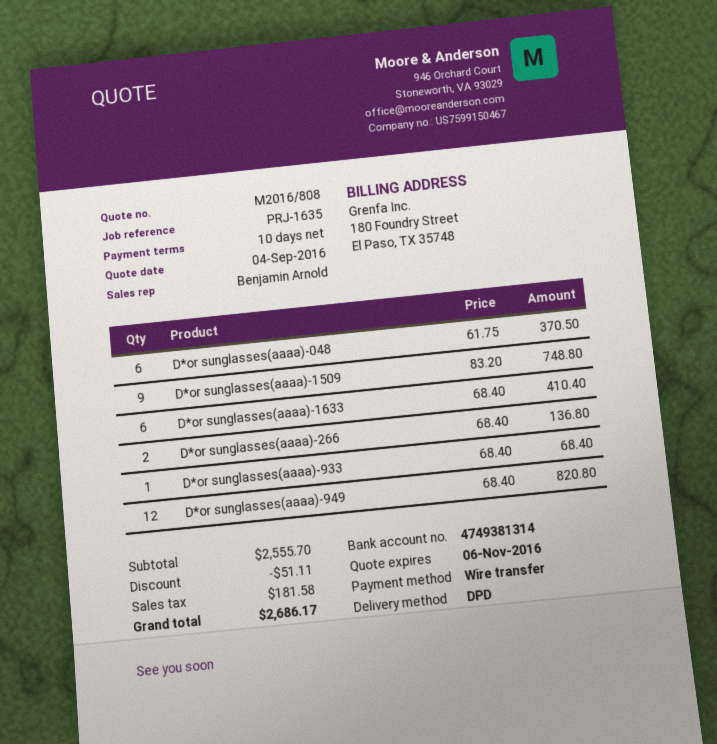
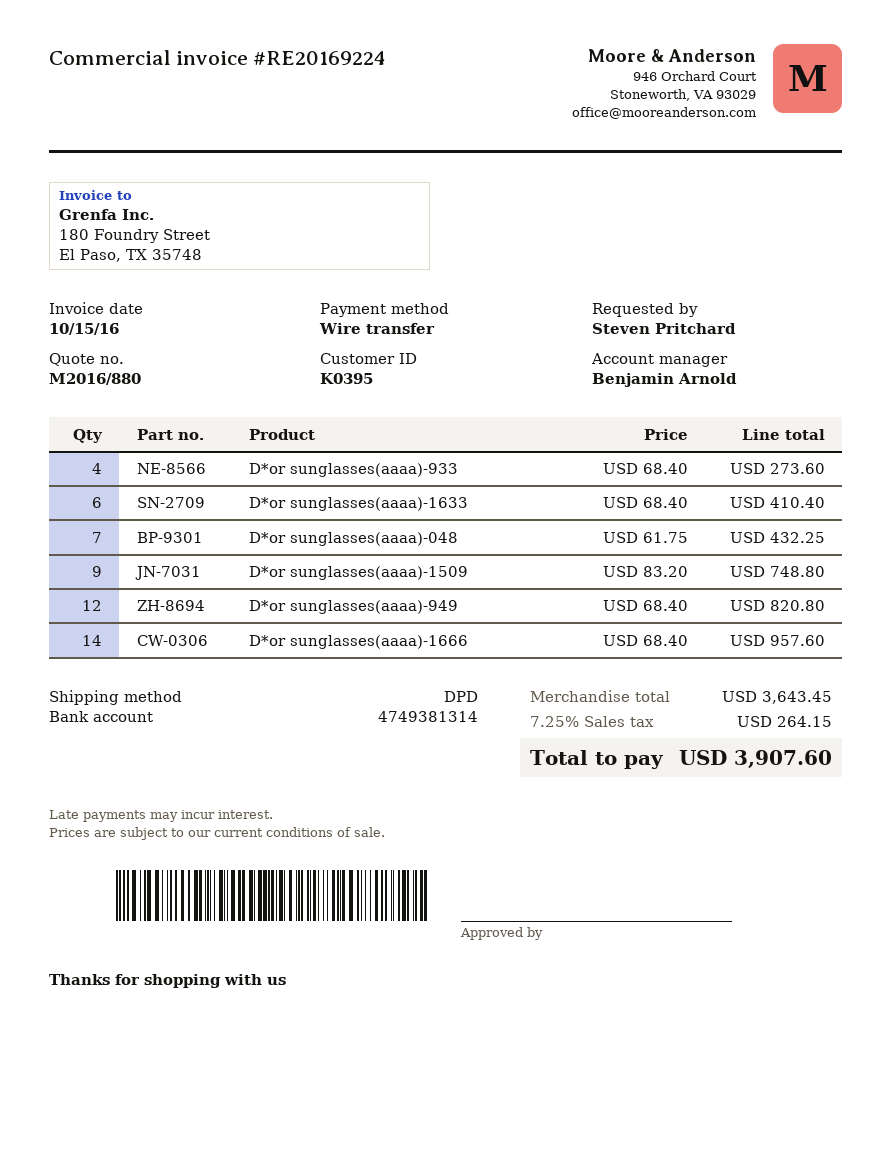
quote number: M2016/808 -> M2016/880
D*or sunglasses(aaaa)-048: 6 x 61.75 = 370.50 -> 7 x 61.75 = 432.25
D*or sunglasses(aaaa)-266: 2 x 68.40 = 136.80 -> none
D*or sunglasses(aaaa)-933: 1 x 68.40 = 68.40 -> 4 x 68.40 = 273.60
D*or sunglasses(aaaa)-1666: none -> 14 x 68.40 = 957.60
subtotal: 2555.70 -> 3643.45
discount: 51.11 -> none
tax: 181.58 -> 264.15
total: 2686.17 -> 3907.60

